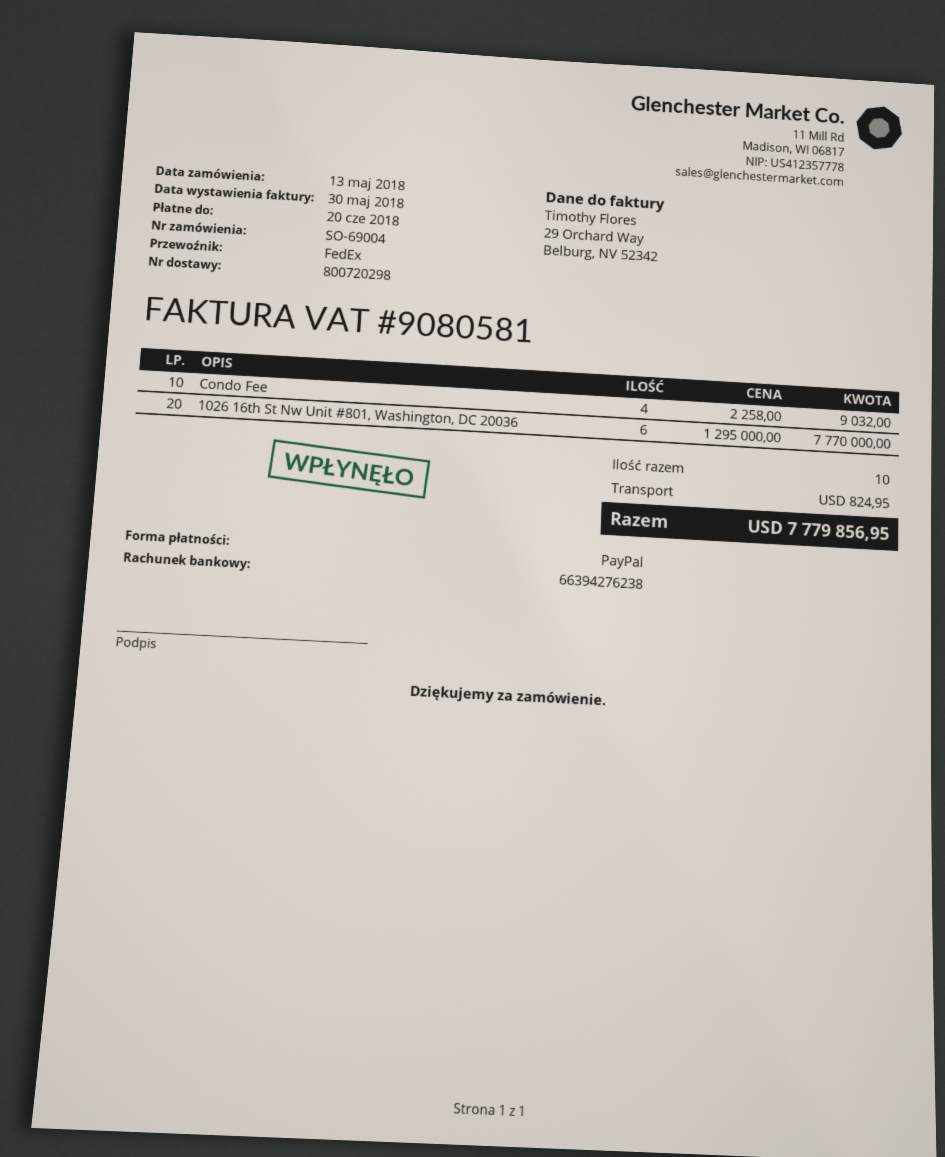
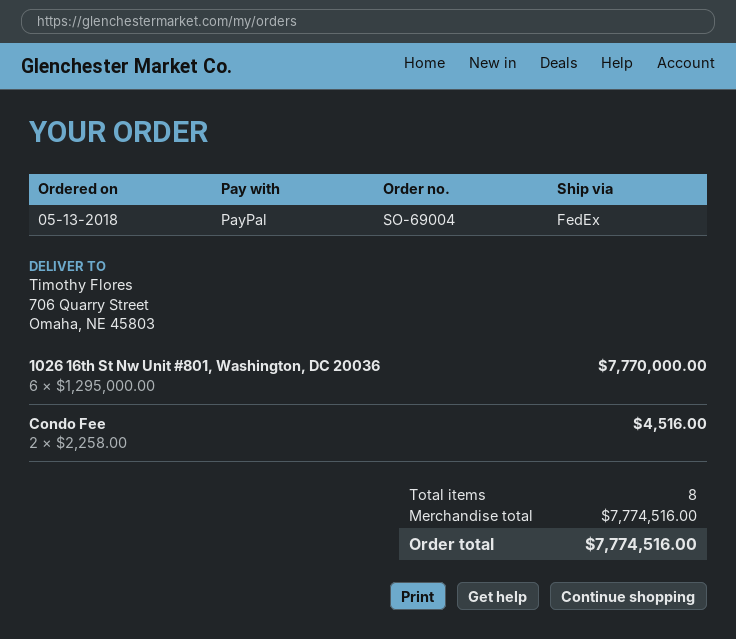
Condo Fee: 4 x 2258.00 = 9032.00 -> 2 x 2258.00 = 4516.00
total quantity: 10 -> 8
shipping: 824.95 -> none
total: 7779856.95 -> 7774516.00

